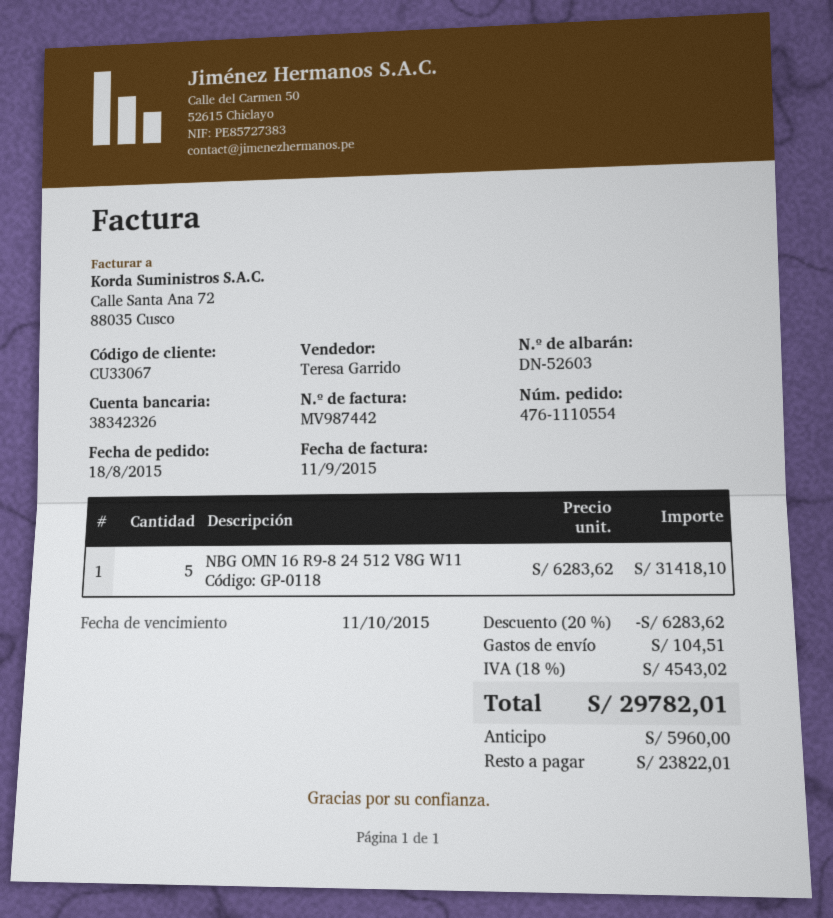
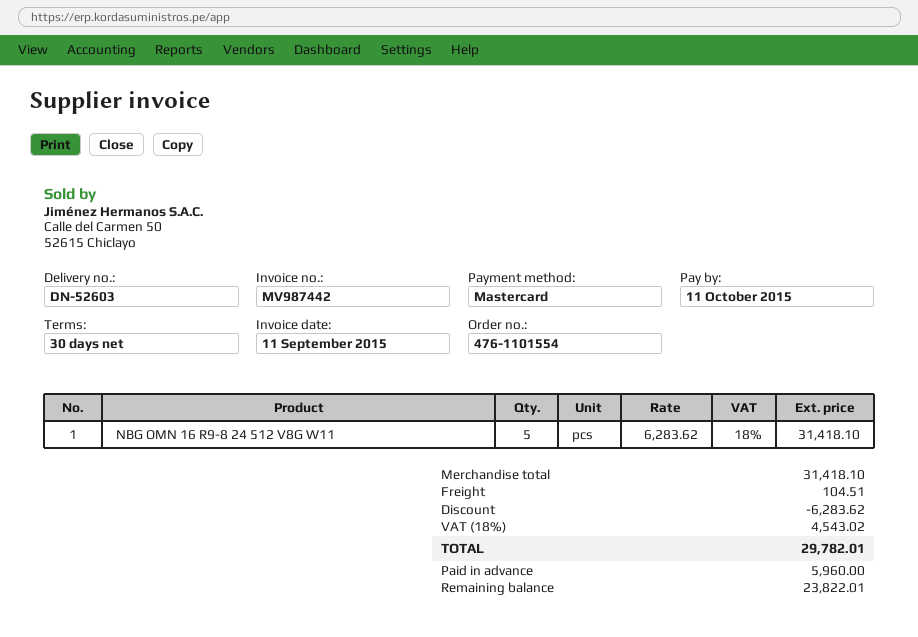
order number: 476-1110554 -> 476-1101554

